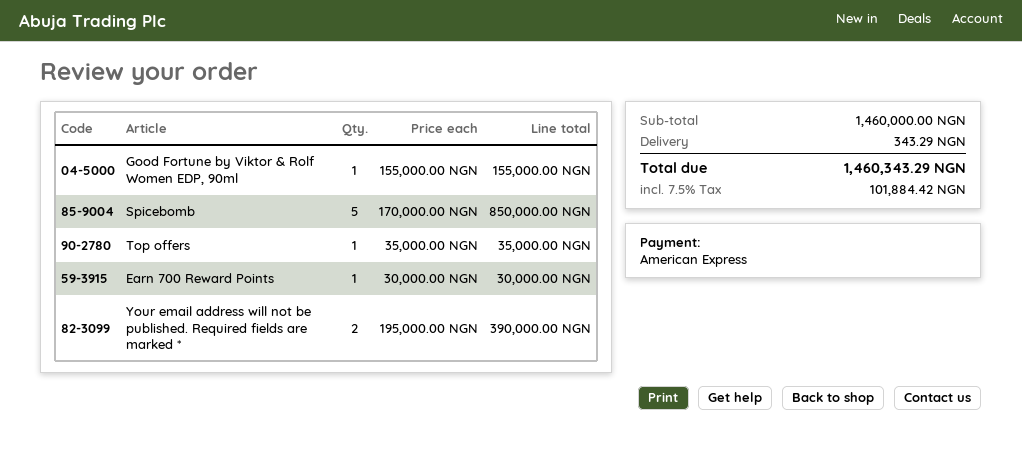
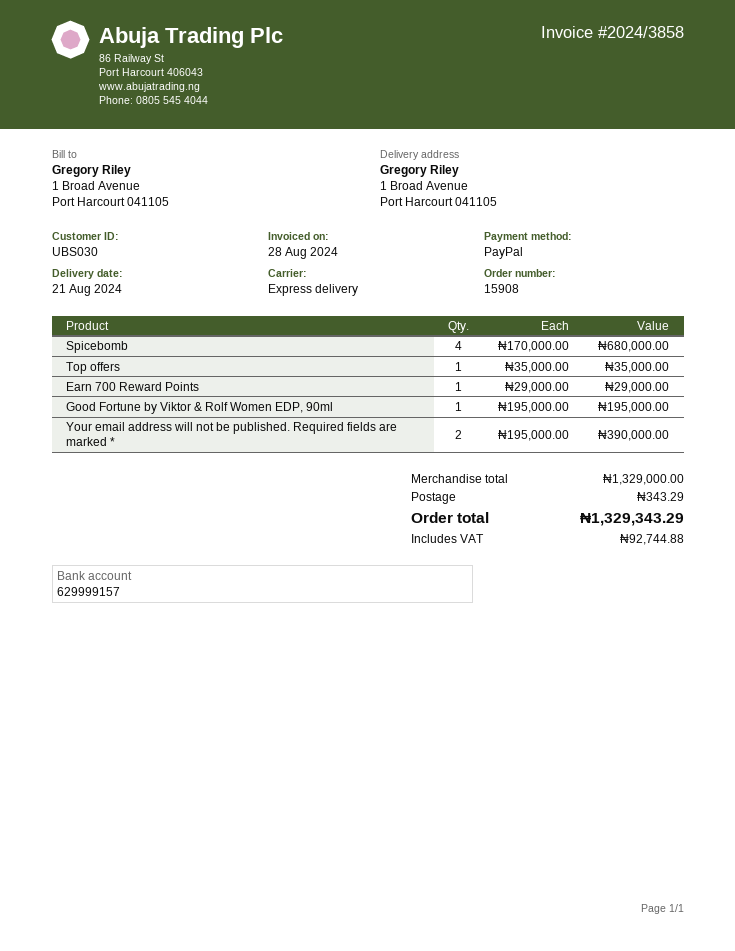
payment method: American Express -> PayPal
Good Fortune by Viktor & Rolf Women EDP, 90ml: 1 x 155000.00 = 155000.00 -> 1 x 195000.00 = 195000.00
Spicebomb: 5 x 170000.00 = 850000.00 -> 4 x 170000.00 = 680000.00
Earn 700 Reward Points: 1 x 30000.00 = 30000.00 -> 1 x 29000.00 = 29000.00
subtotal: 1460000.00 -> 1329000.00
tax: 101884.42 -> 92744.88
total: 1460343.29 -> 1329343.29

